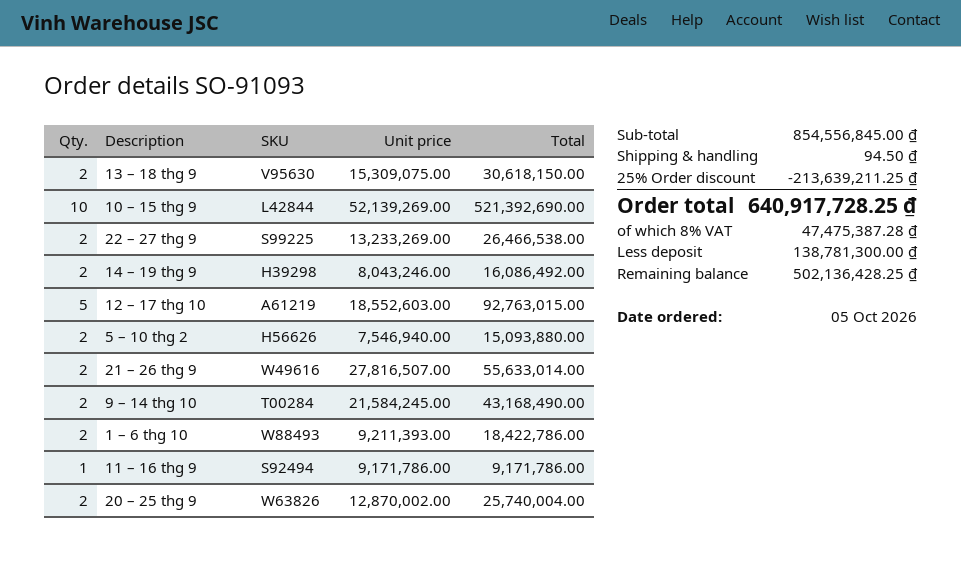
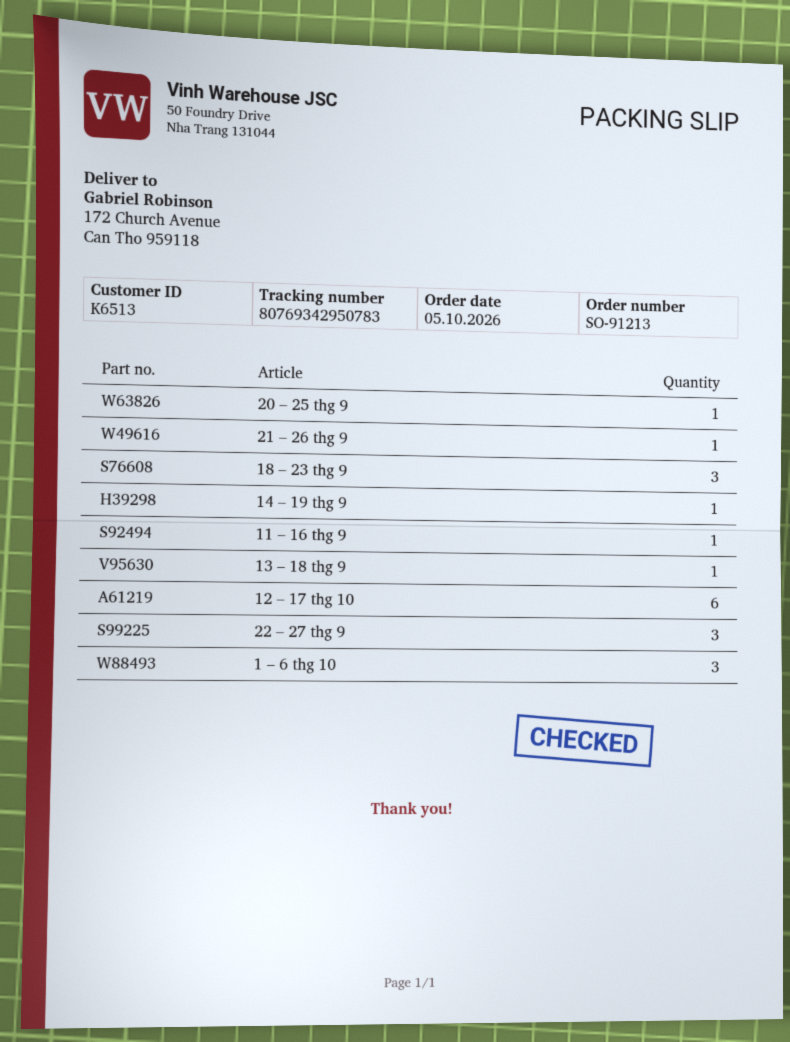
order number: SO-91093 -> SO-91213
13 – 18 thg 9: 2 -> 1
10 – 15 thg 9: 10 -> none
22 – 27 thg 9: 2 -> 3
14 – 19 thg 9: 2 -> 1
12 – 17 thg 10: 5 -> 6
5 – 10 thg 2: 2 -> none
21 – 26 thg 9: 2 -> 1
9 – 14 thg 10: 2 -> none
1 – 6 thg 10: 2 -> 3
20 – 25 thg 9: 2 -> 1
18 – 23 thg 9: none -> 3

